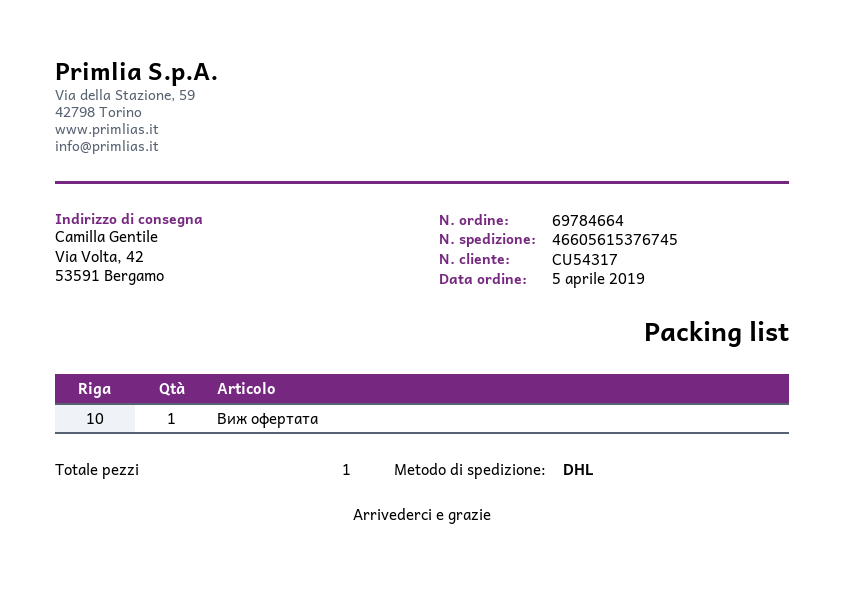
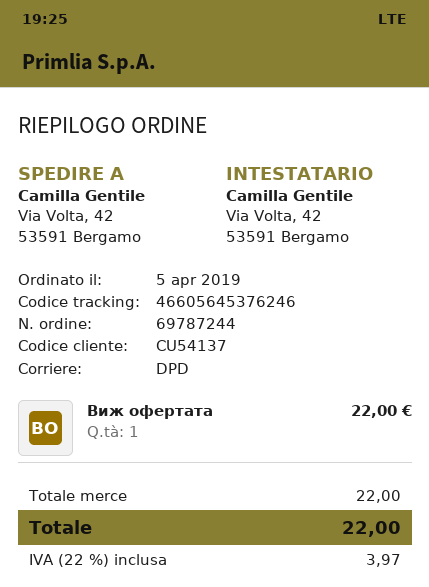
order number: 69784664 -> 69787244
customer number: CU54317 -> CU54137
shipping method: DHL -> DPD
tracking number: 46605615376745 -> 46605645376246

